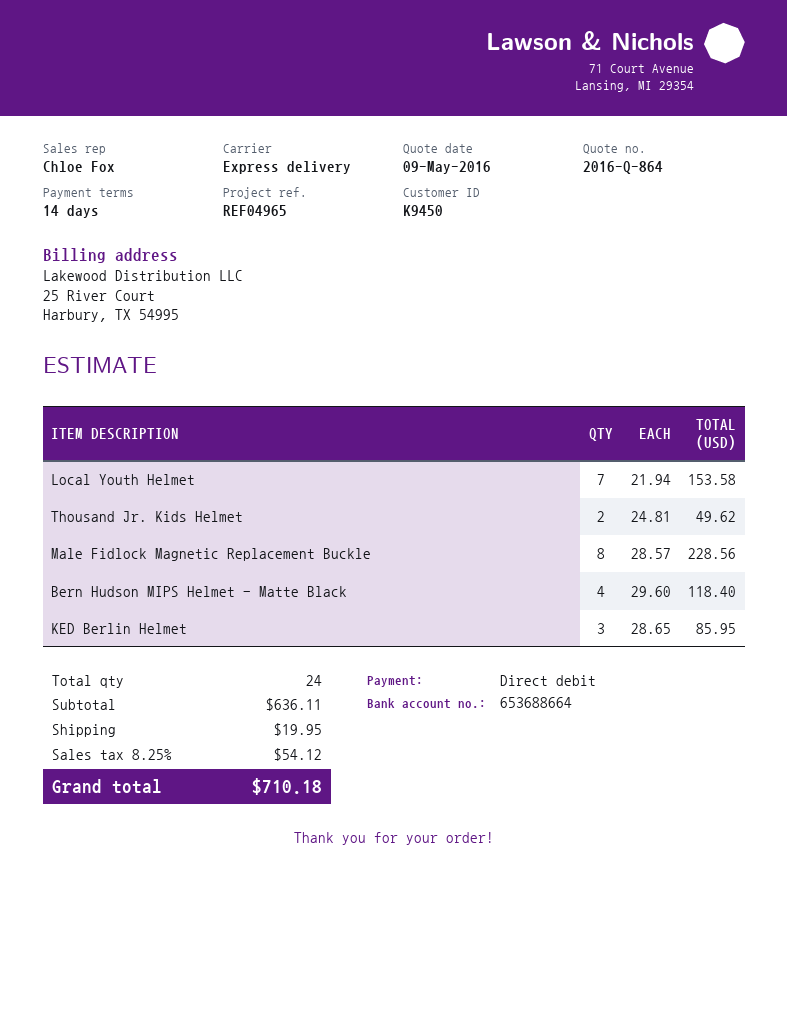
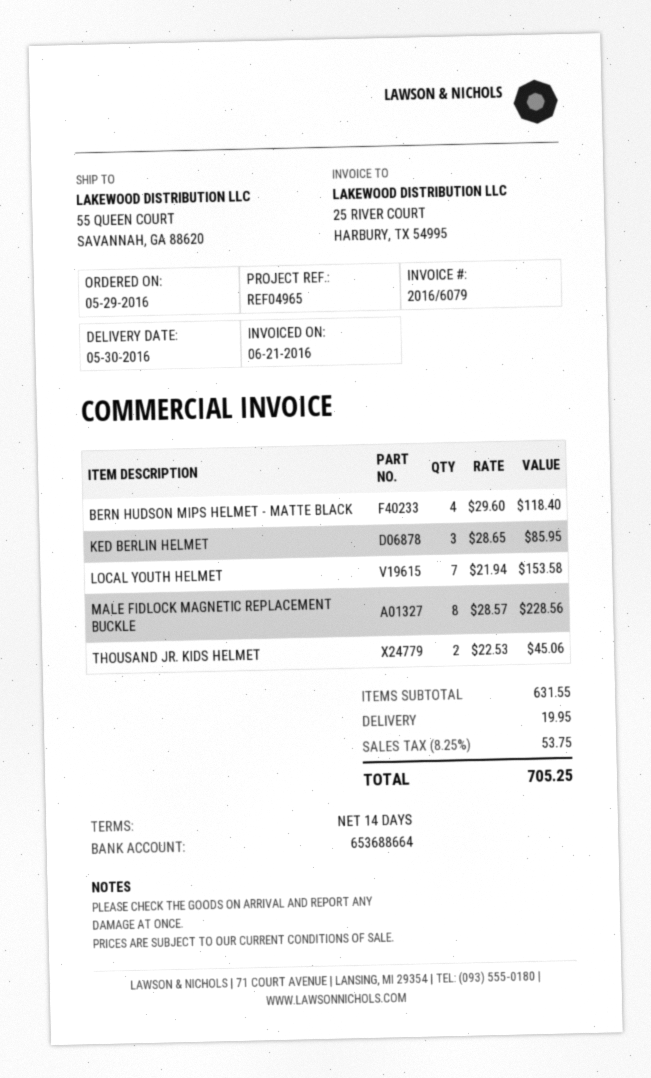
Thousand Jr. Kids Helmet: 2 x 24.81 = 49.62 -> 2 x 22.53 = 45.06
subtotal: 636.11 -> 631.55
tax: 8.25% = 54.12 -> 8.25% = 53.75
total: 710.18 -> 705.25

